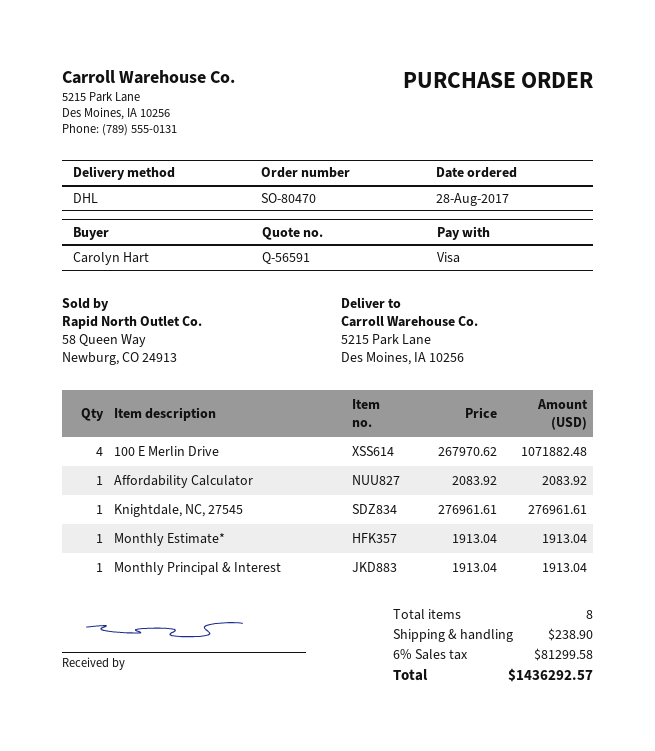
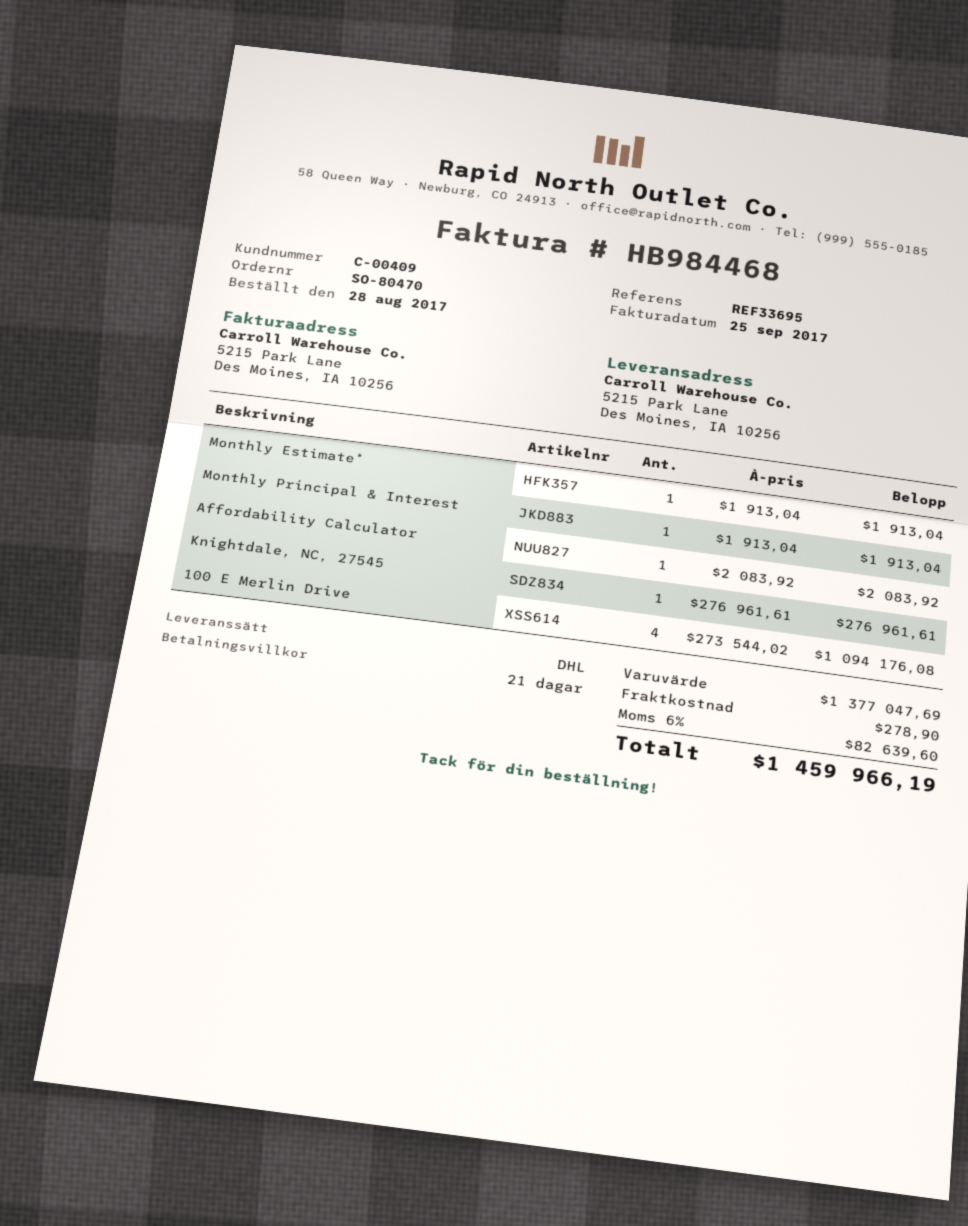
100 E Merlin Drive: 4 x 267970.62 = 1071882.48 -> 4 x 273544.02 = 1094176.08
shipping: 238.90 -> 278.90
tax: 6% = 81299.58 -> 6% = 82639.60
total: 1436292.57 -> 1459966.19

